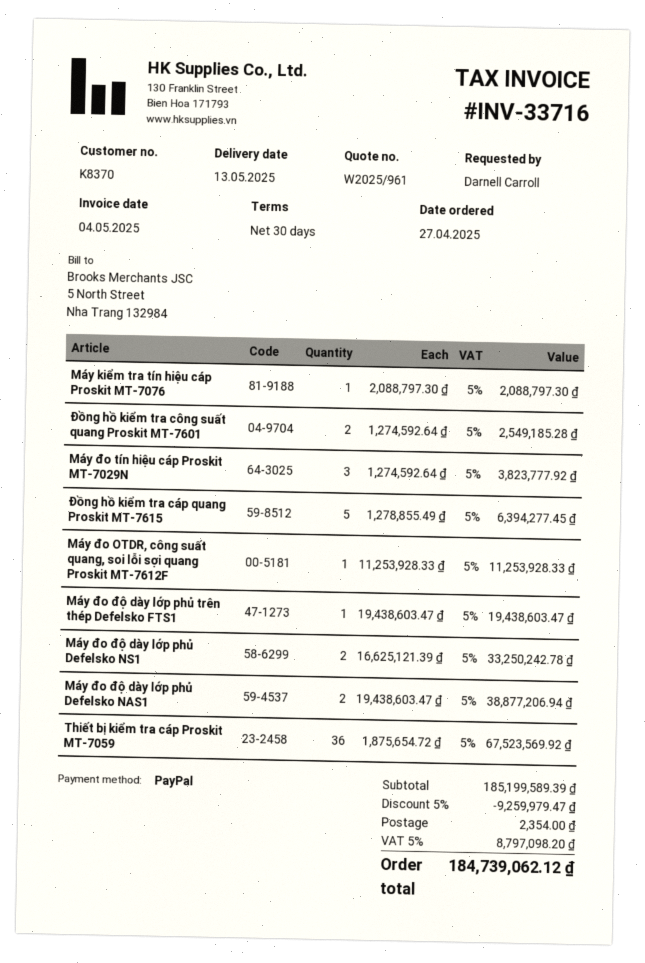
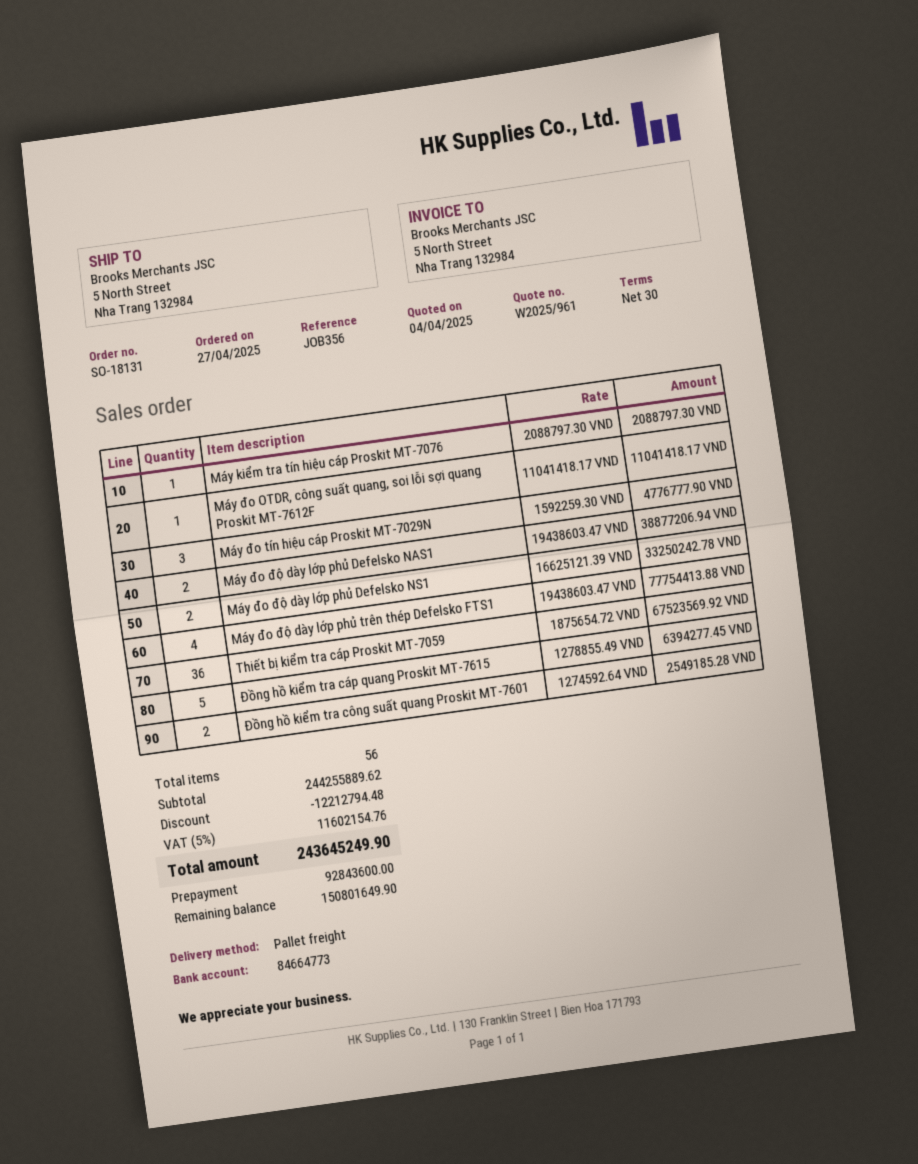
Máy đo tín hiệu cáp Proskit MT-7029N: 3 x 1274592.64 = 3823777.92 -> 3 x 1592259.30 = 4776777.90
Máy đo OTDR, công suất quang, soi lỗi sợi quang Proskit MT-7612F: 1 x 11253928.33 = 11253928.33 -> 1 x 11041418.17 = 11041418.17
Máy đo độ dày lớp phủ trên thép Defelsko FTS1: 1 x 19438603.47 = 19438603.47 -> 4 x 19438603.47 = 77754413.88
subtotal: 185199589.39 -> 244255889.62
discount: 9259979.47 -> 12212794.48
shipping: 2354.00 -> none
tax: 5% = 8797098.20 -> 5% = 11602154.76
total: 184739062.12 -> 243645249.90

